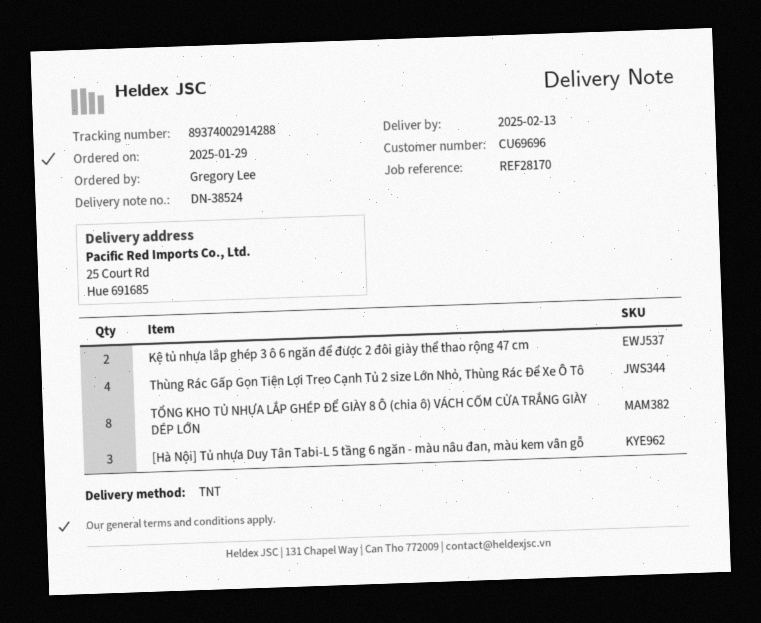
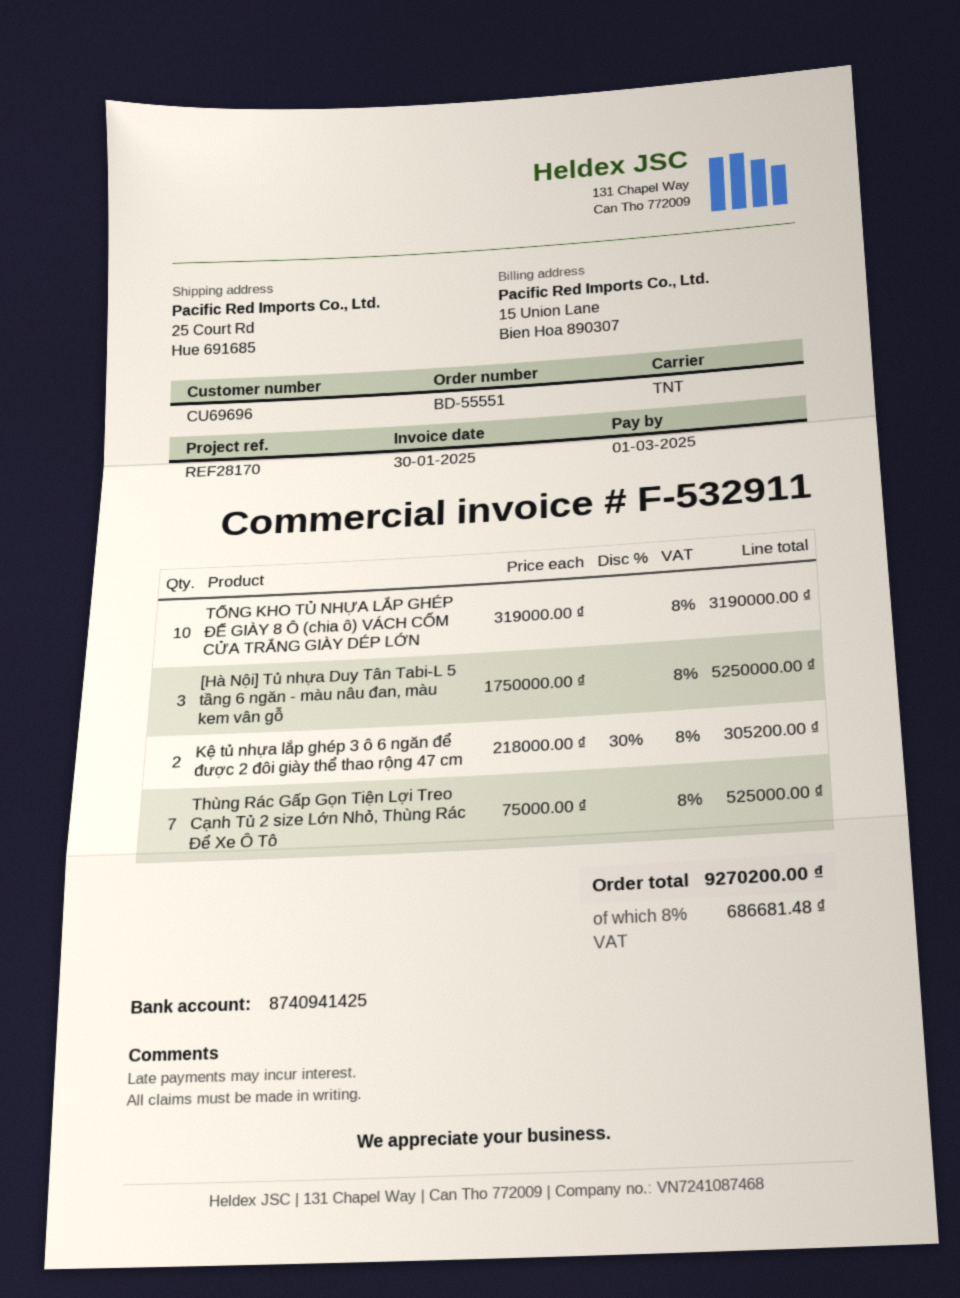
Thùng Rác Gấp Gọn Tiện Lợi Treo Cạnh Tủ 2 size Lớn Nhỏ, Thùng Rác Để Xe Ô Tô: 4 -> 7
TỔNG KHO TỦ NHỰA LẮP GHÉP ĐỂ GIÀY 8 Ô (chia ô) VÁCH CỐM CỬA TRẮNG GIÀY DÉP LỚN: 8 -> 10

